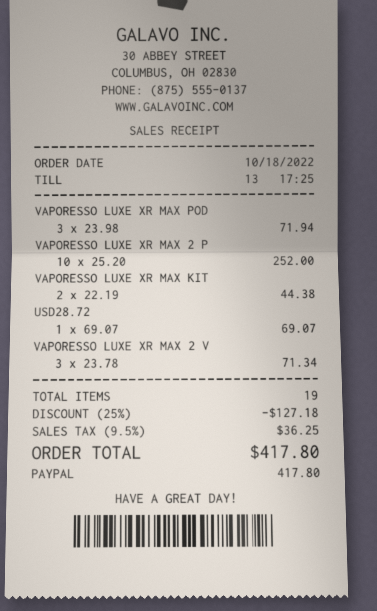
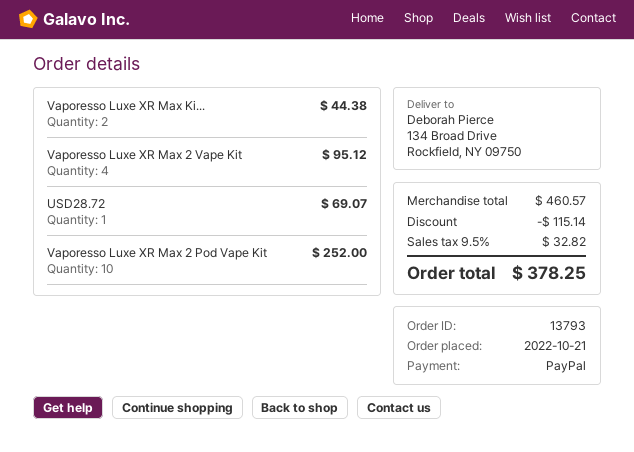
order date: 2022-10-18 -> 2022-10-21
VAPORESSO LUXE XR MAX POD: 3 for 71.94 -> none
VAPORESSO LUXE XR MAX 2 V: 3 for 71.34 -> 4 for 95.12
discount: 127.18 -> 115.14
tax: 9.5% = 36.25 -> 9.5% = 32.82
total: 417.80 -> 378.25

